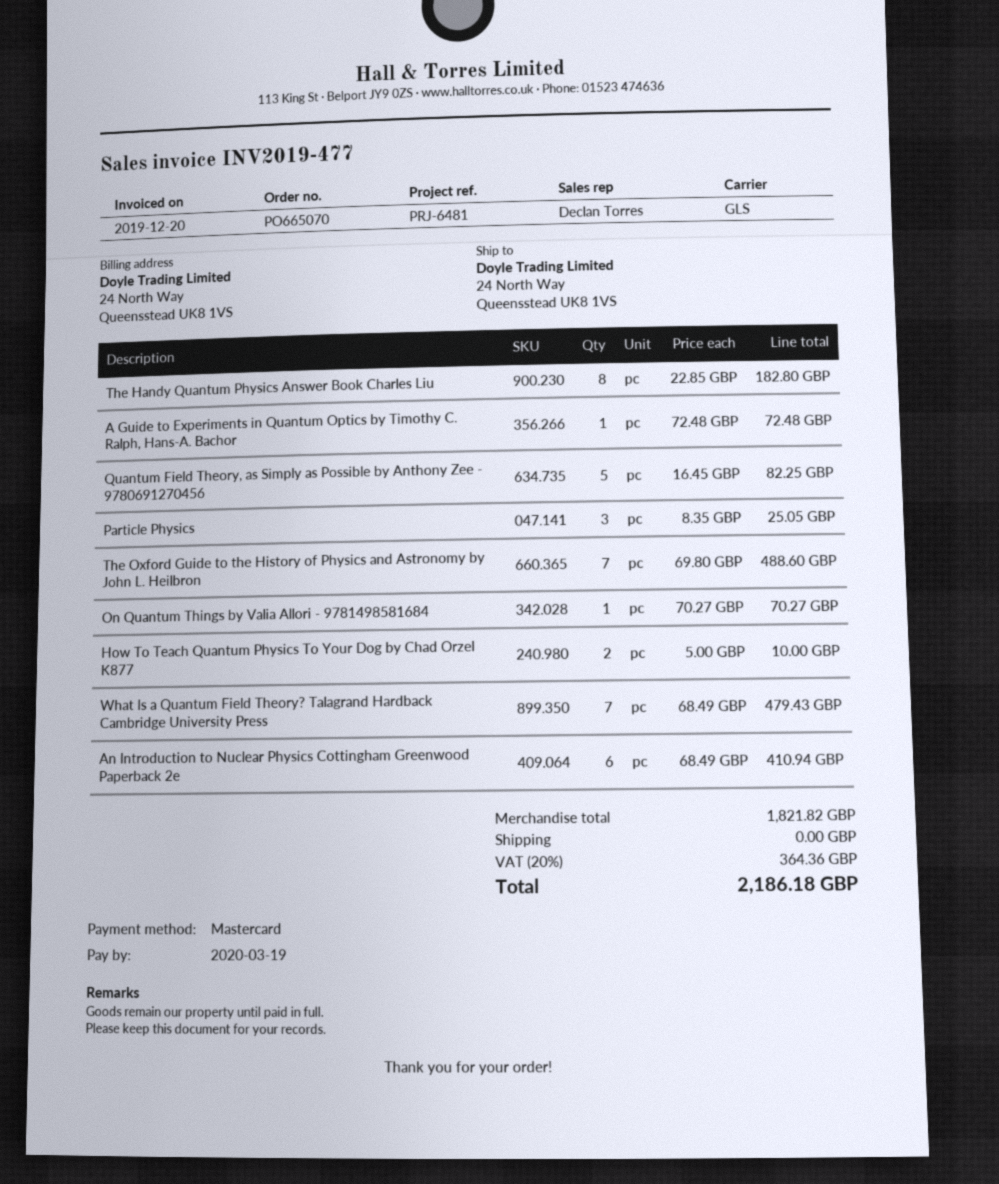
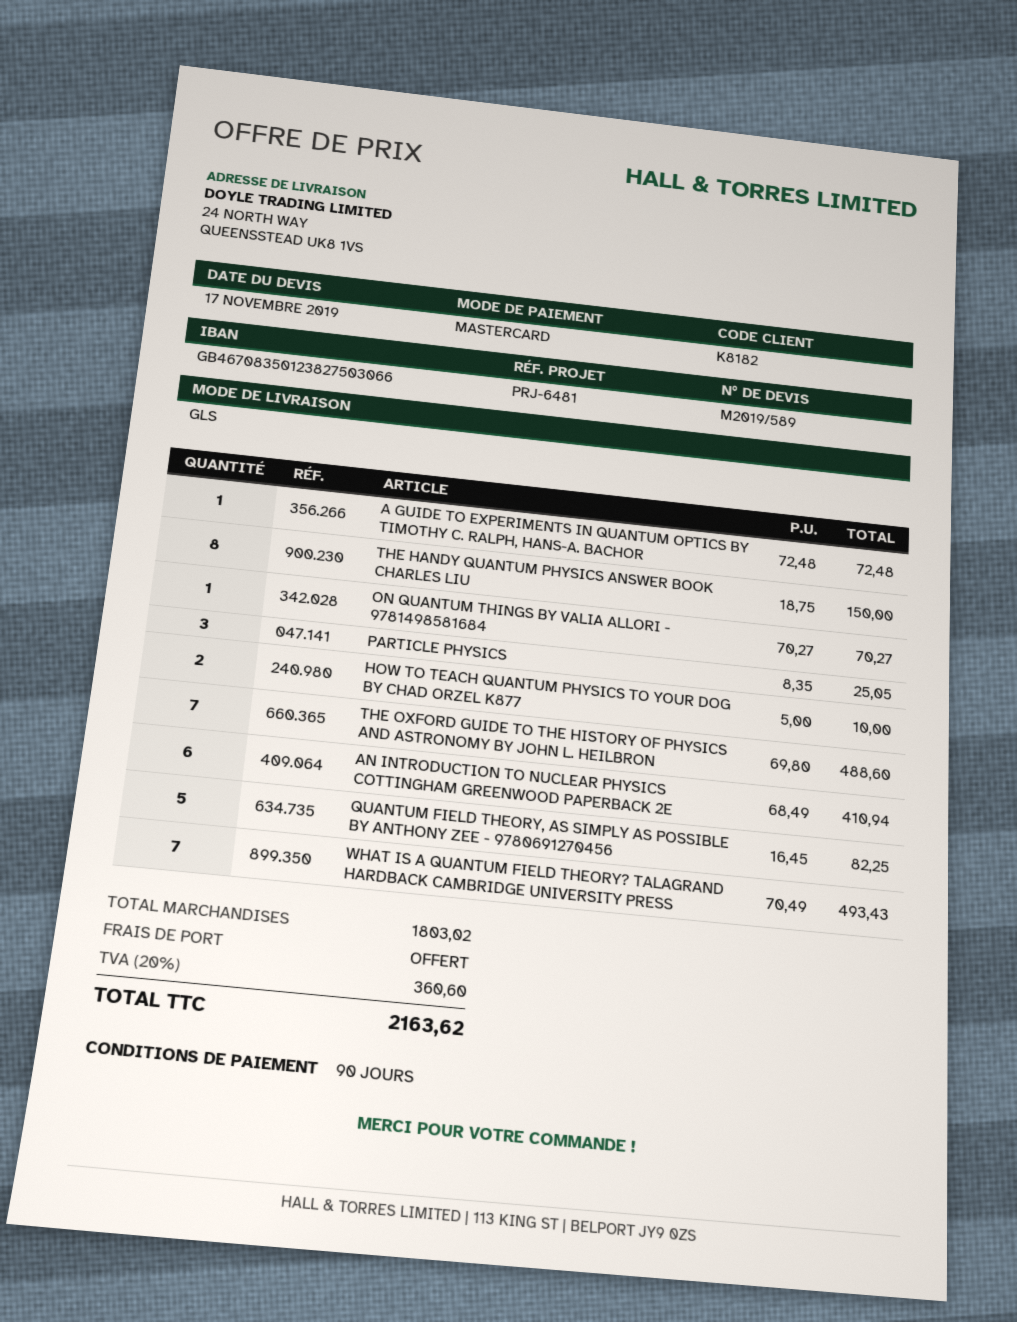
The Handy Quantum Physics Answer Book Charles Liu: 8 x 22.85 = 182.80 -> 8 x 18.75 = 150.00
What Is a Quantum Field Theory? Talagrand Hardback Cambridge University Press: 7 x 68.49 = 479.43 -> 7 x 70.49 = 493.43
subtotal: 1821.82 -> 1803.02
tax: 20% = 364.36 -> 20% = 360.60
total: 2186.18 -> 2163.62

